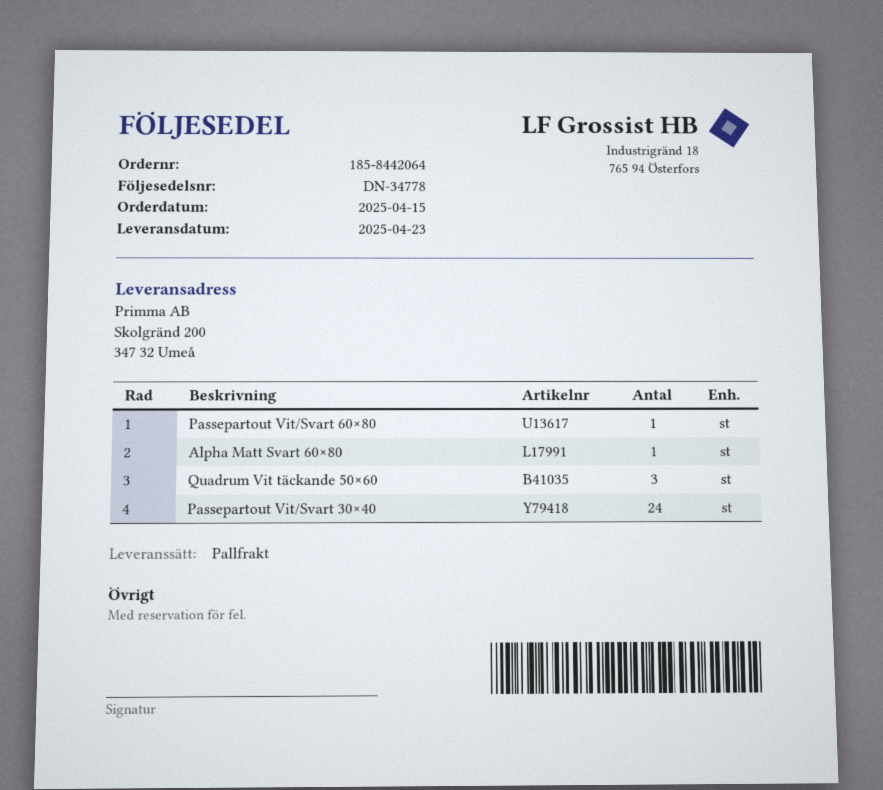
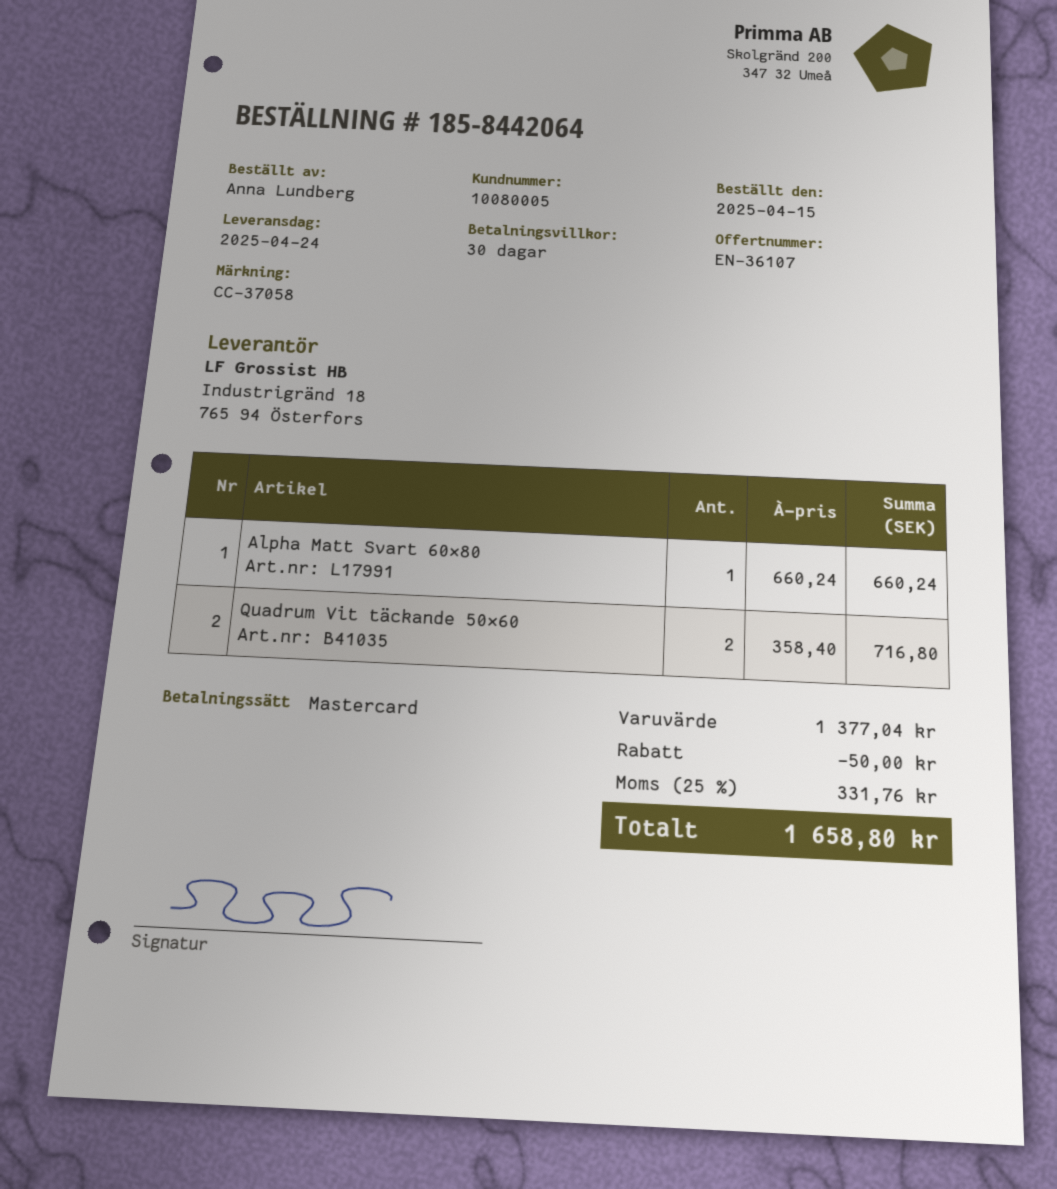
delivery date: 2025-04-23 -> 2025-04-24
Passepartout Vit/Svart 60×80: 1 -> none
Quadrum Vit täckande 50×60: 3 -> 2
Passepartout Vit/Svart 30×40: 24 -> none

